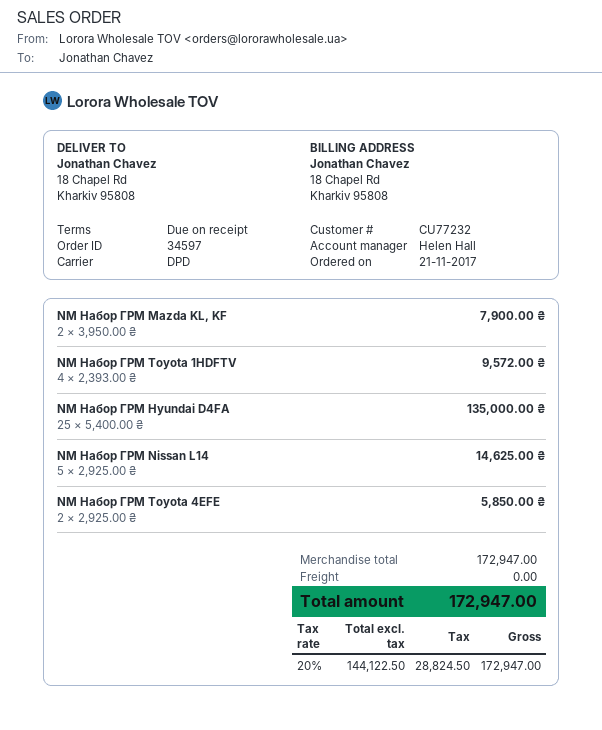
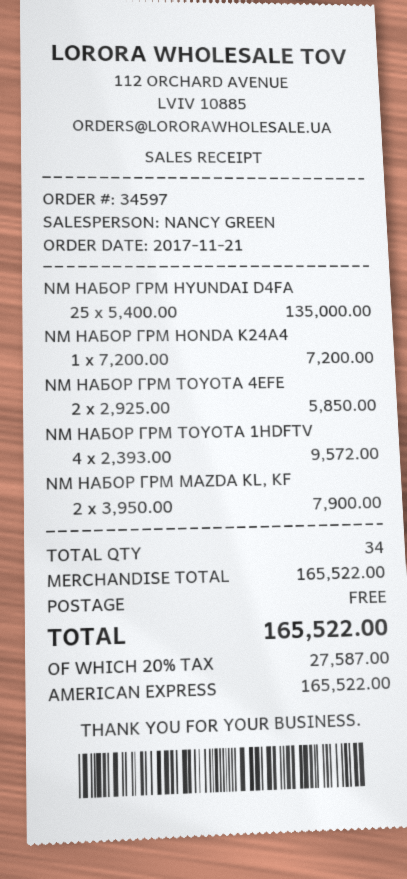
sales rep: Helen Hall -> NANCY GREEN
NM Набор ГРМ Nissan L14: 5 x 2925.00 = 14625.00 -> none
NM НАБОР ГРМ HONDA K24A4: none -> 1 x 7200.00 = 7200.00
subtotal: 172947.00 -> 165522.00
tax: 20% = 28824.50 -> 20% = 27587.00
total: 172947.00 -> 165522.00

